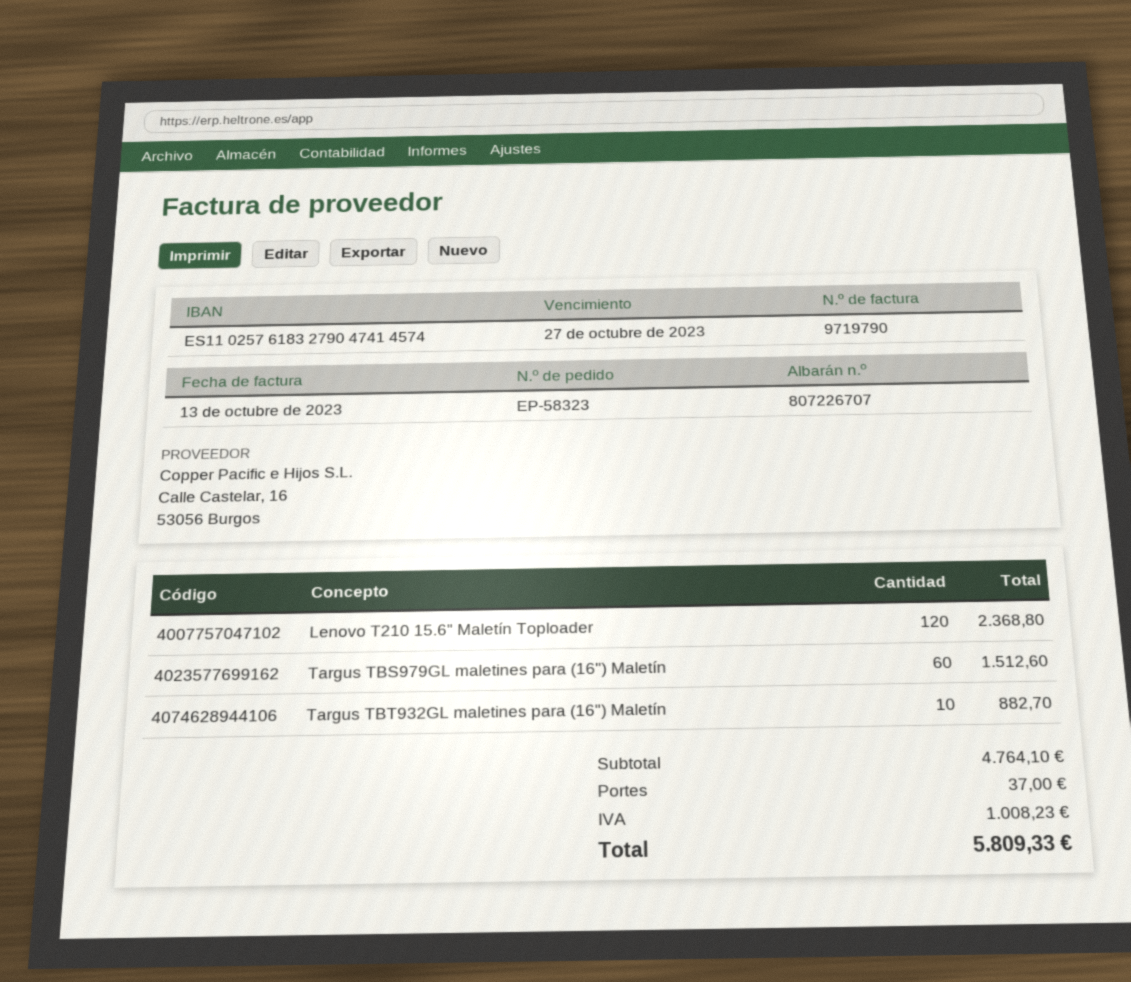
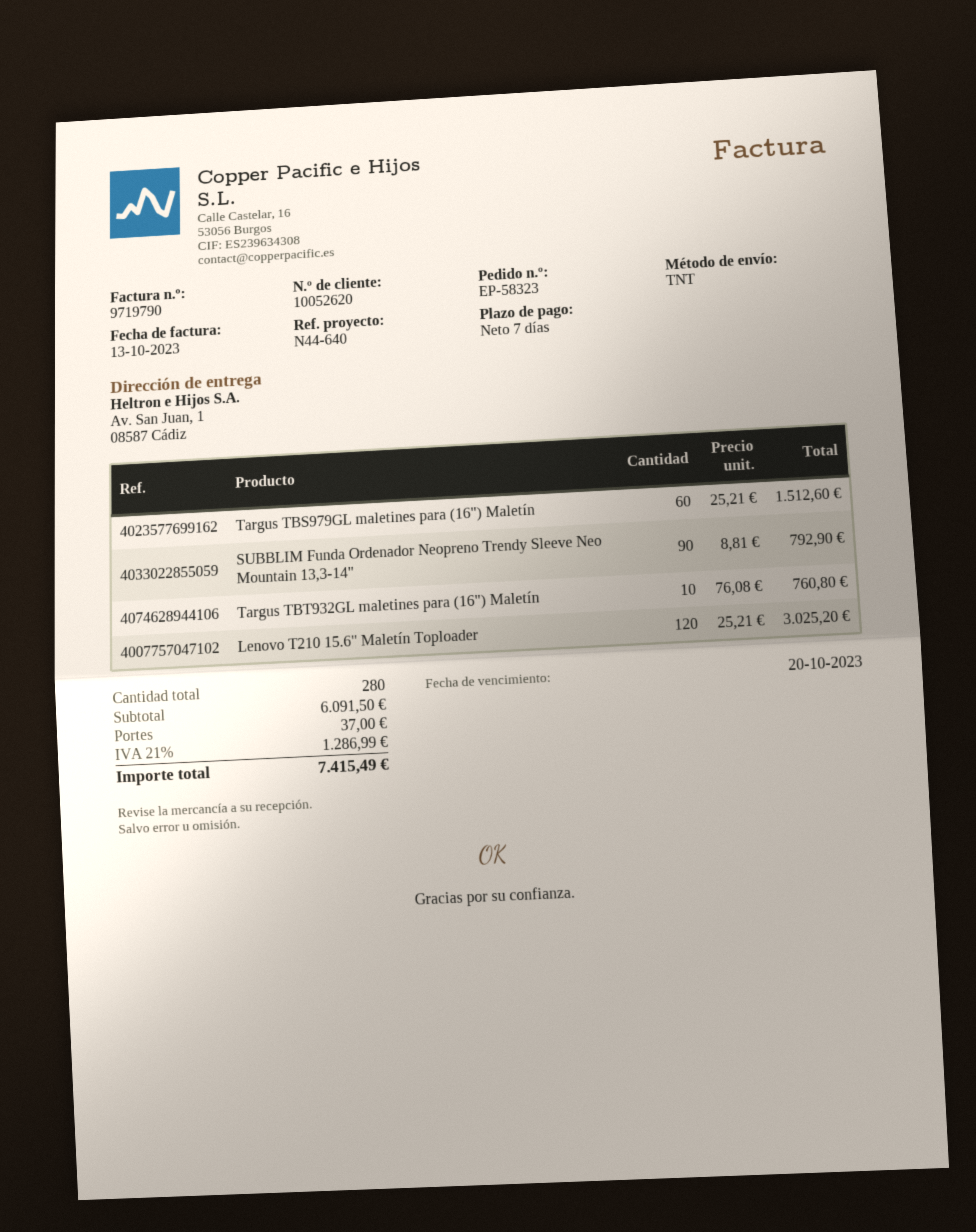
due date: 2023-10-27 -> 2023-10-20
Lenovo T210 15.6" Maletín Toploader: 120 for 2368.80 -> 120 for 3025.20
Targus TBT932GL maletines para (16") Maletín: 10 for 882.70 -> 10 for 760.80
SUBBLIM Funda Ordenador Neopreno Trendy Sleeve Neo Mountain 13,3-14": none -> 90 for 792.90
subtotal: 4764.10 -> 6091.50
tax: 1008.23 -> 1286.99
total: 5809.33 -> 7415.49

